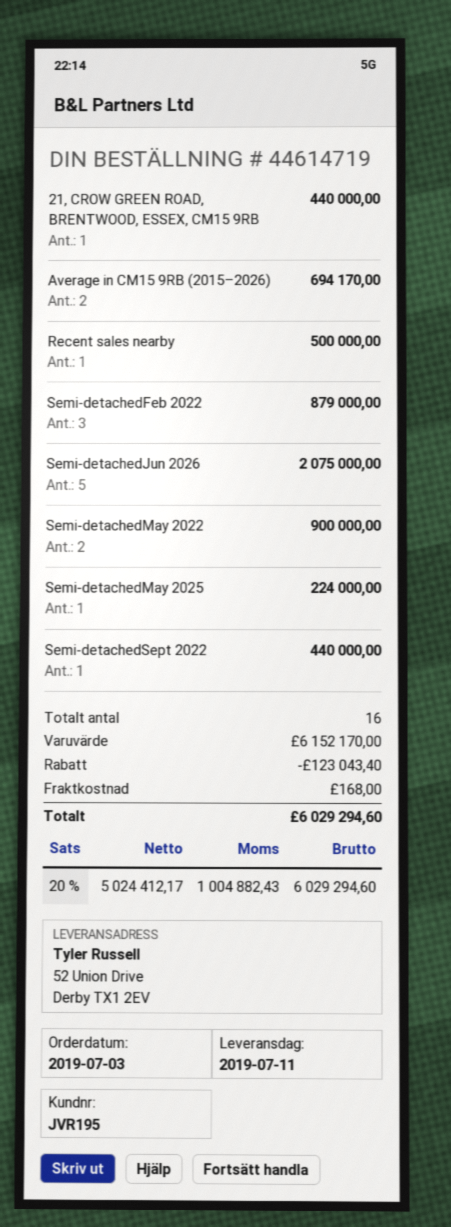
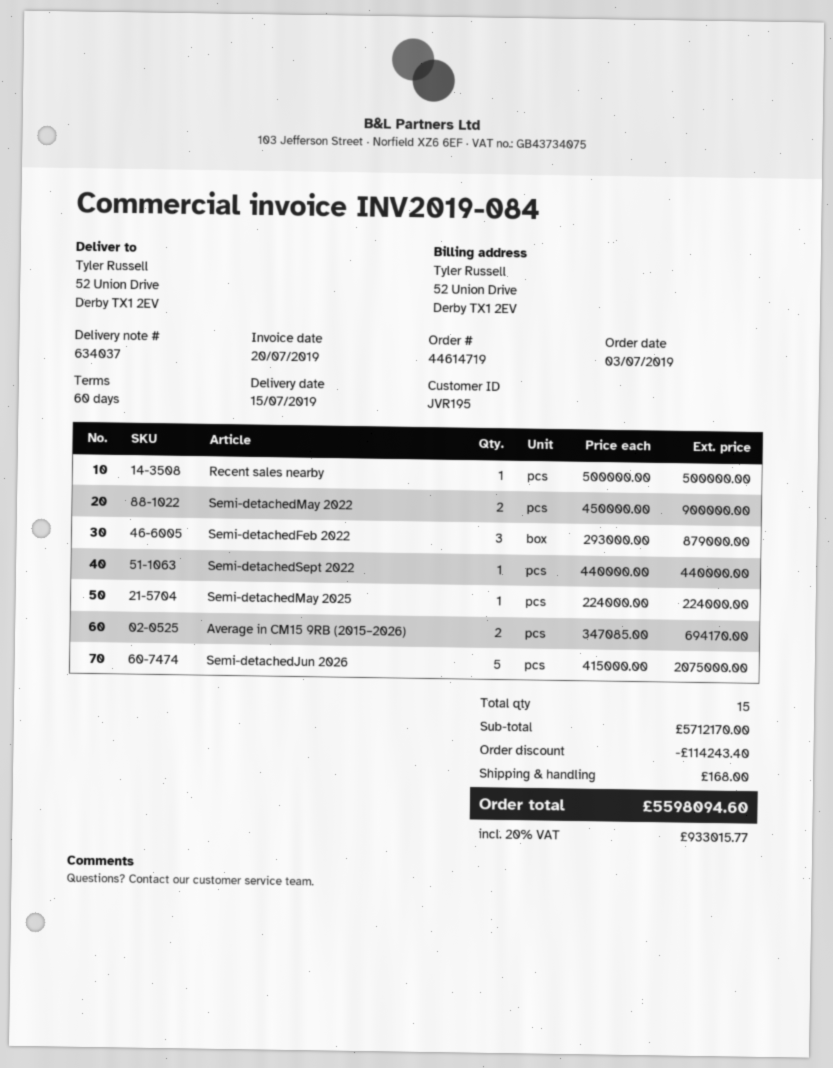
delivery date: 2019-07-11 -> 2019-07-15
21, CROW GREEN ROAD, BRENTWOOD, ESSEX, CM15 9RB: 1 for 440000.00 -> none
total quantity: 16 -> 15
subtotal: 6152170.00 -> 5712170.00
discount: 123043.40 -> 114243.40
tax: 20% = 1004882.43 -> 20% = 933015.77
total: 6029294.60 -> 5598094.60

